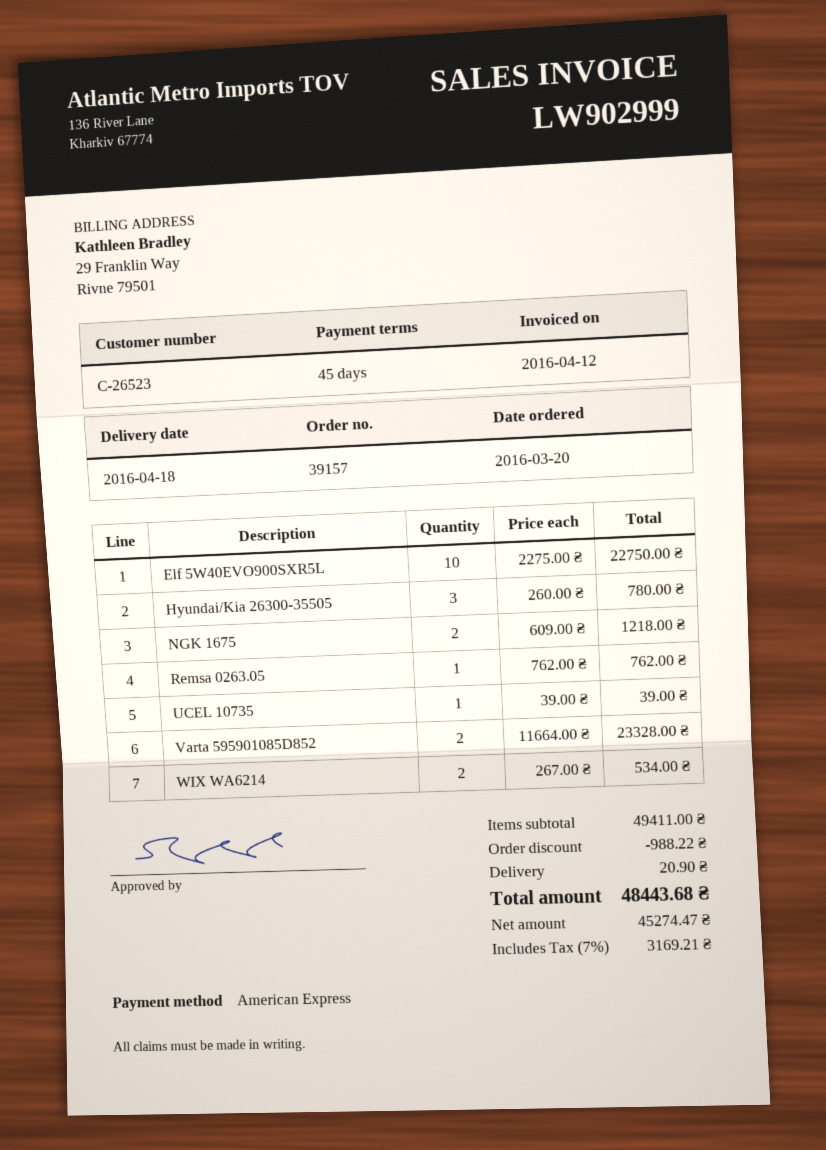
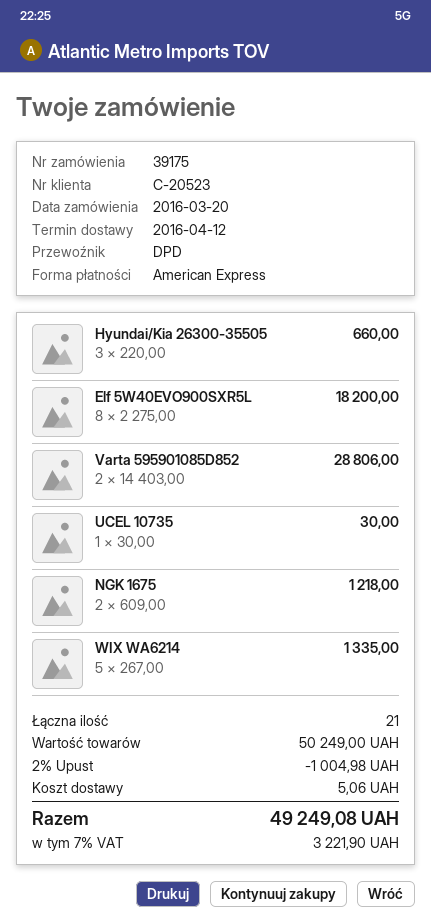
order number: 39157 -> 39175
delivery date: 2016-04-18 -> 2016-04-12
customer number: C-26523 -> C-20523
Elf 5W40EVO900SXR5L: 10 x 2275.00 = 22750.00 -> 8 x 2275.00 = 18200.00
Hyundai/Kia 26300-35505: 3 x 260.00 = 780.00 -> 3 x 220.00 = 660.00
Remsa 0263.05: 1 x 762.00 = 762.00 -> none
UCEL 10735: 1 x 39.00 = 39.00 -> 1 x 30.00 = 30.00
Varta 595901085D852: 2 x 11664.00 = 23328.00 -> 2 x 14403.00 = 28806.00
WIX WA6214: 2 x 267.00 = 534.00 -> 5 x 267.00 = 1335.00
subtotal: 49411.00 -> 50249.00
discount: 988.22 -> 1004.98
shipping: 20.90 -> 5.06
tax: 7% = 3169.21 -> 7% = 3221.90
total: 48443.68 -> 49249.08

